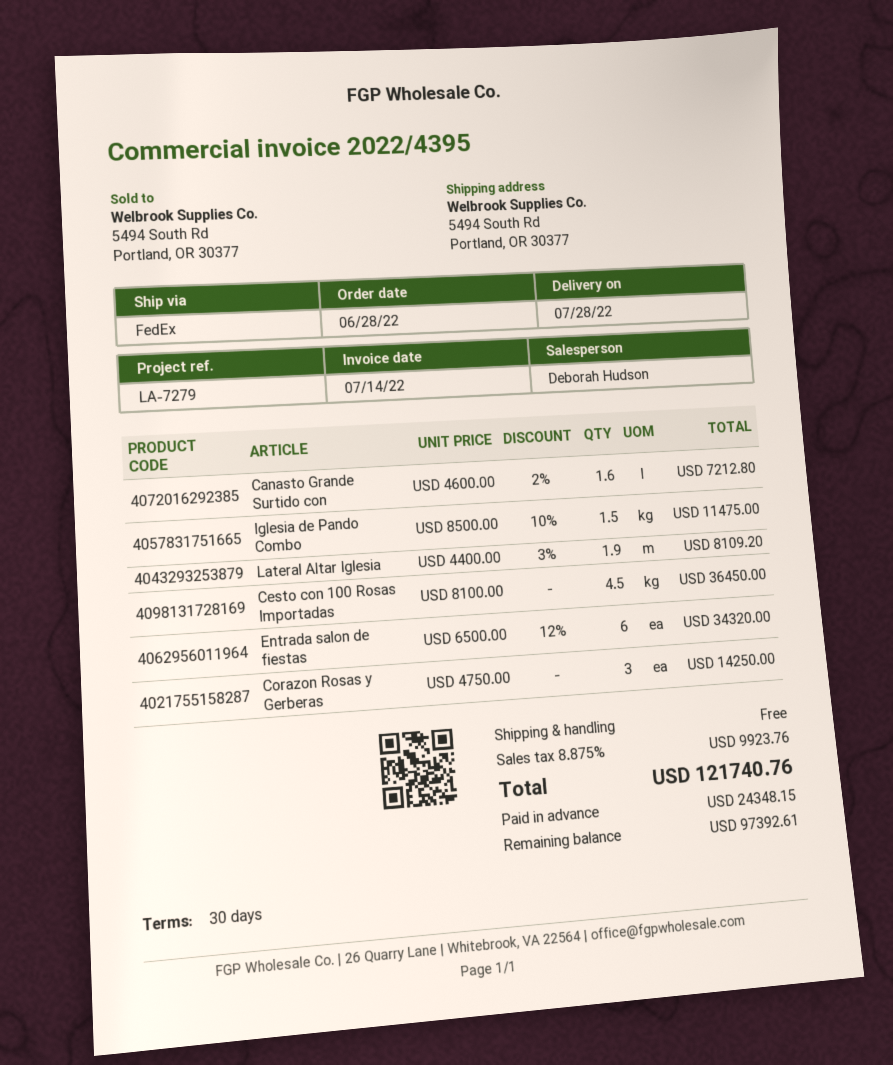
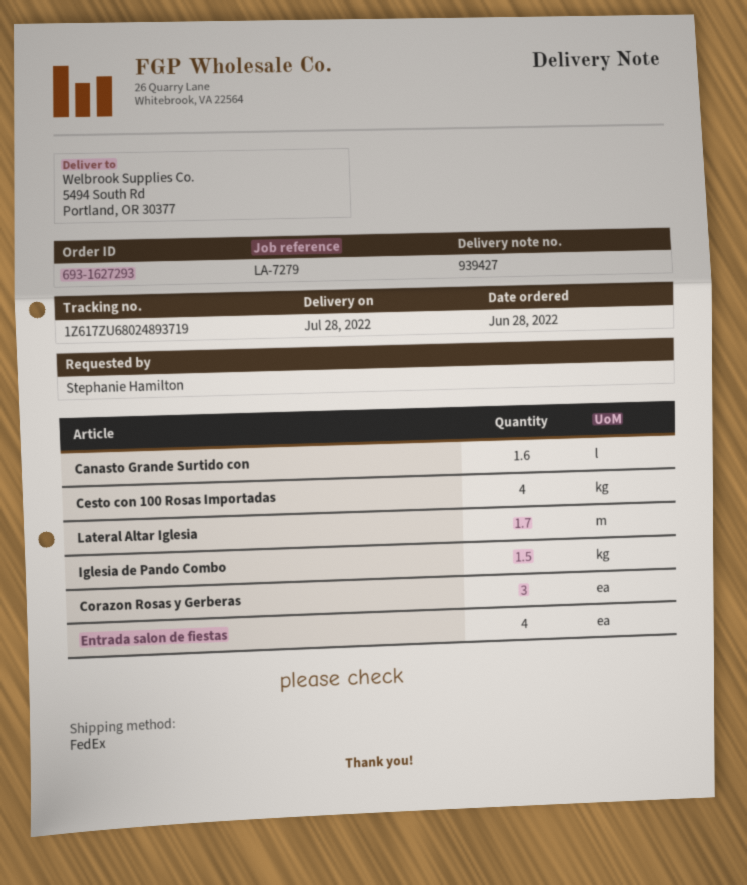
Lateral Altar Iglesia: 1.9 -> 1.7
Cesto con 100 Rosas Importadas: 4.5 -> 4
Entrada salon de fiestas: 6 -> 4

